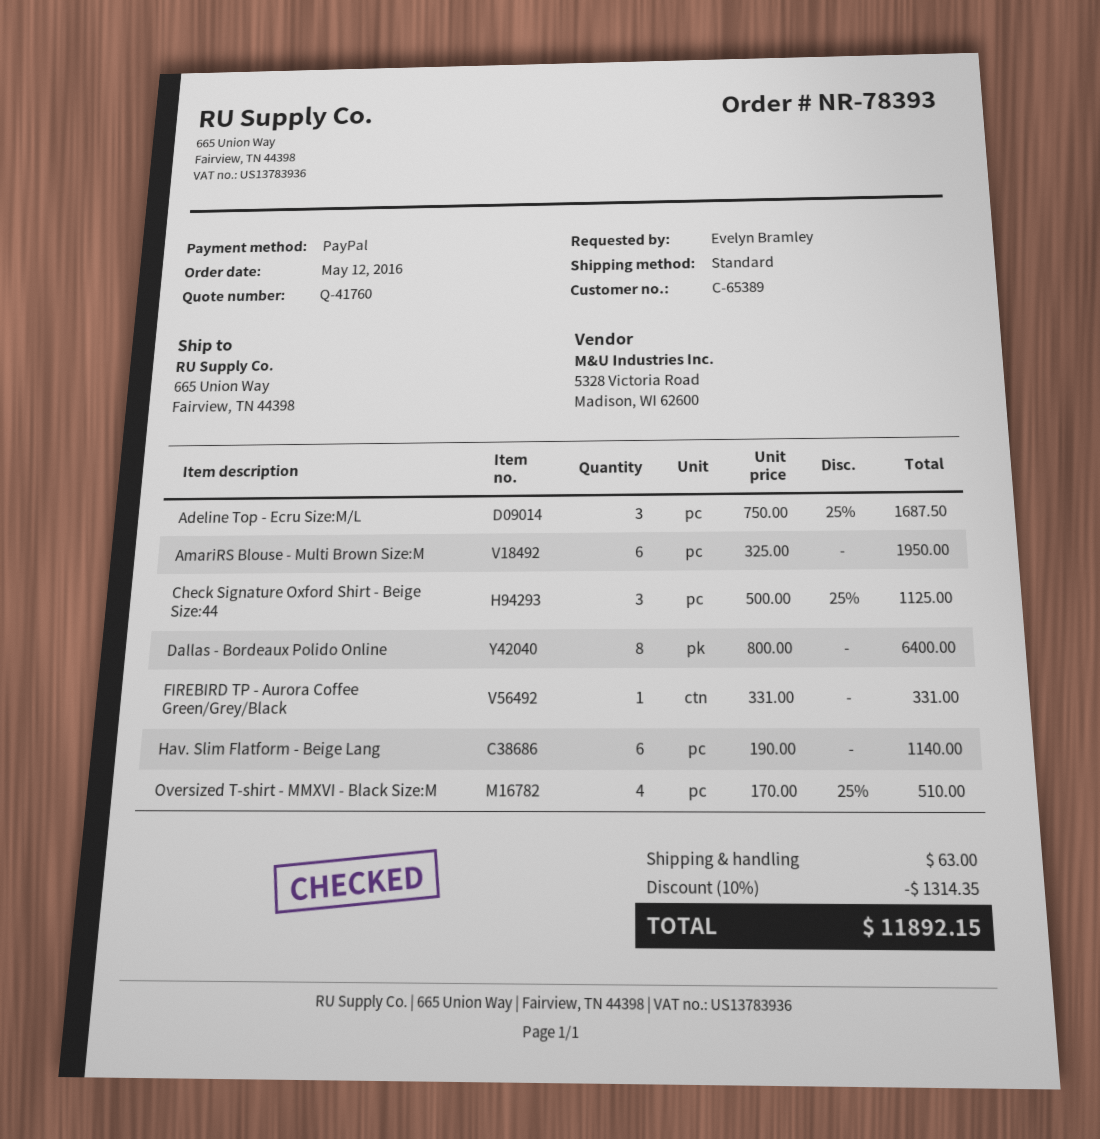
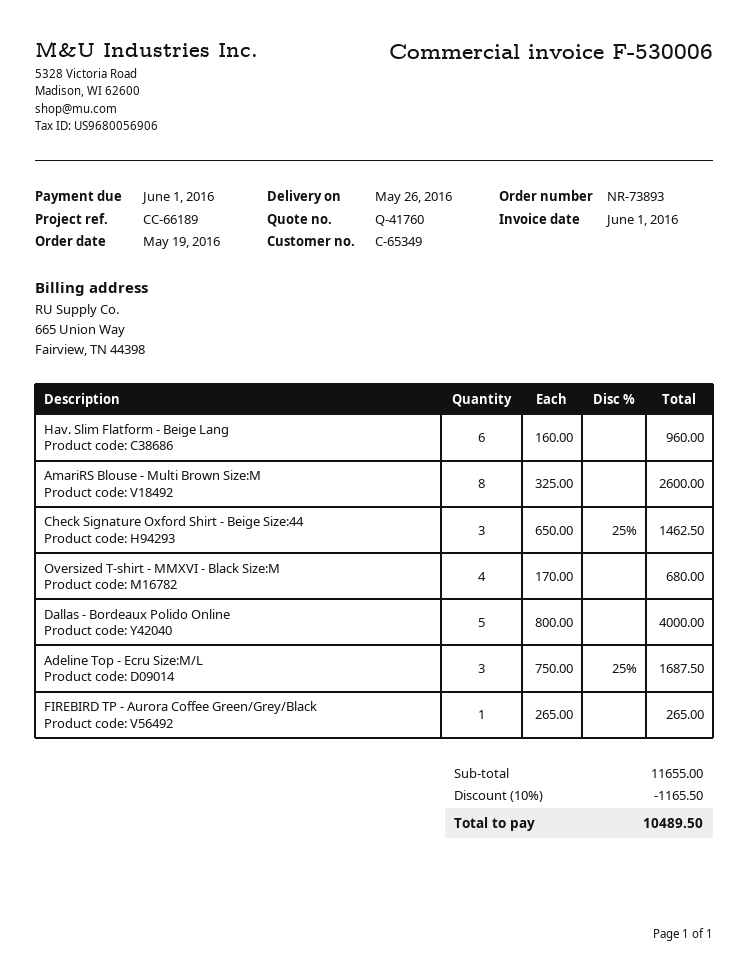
order number: NR-78393 -> NR-73893
order date: 2016-05-12 -> 2016-05-19
customer number: C-65389 -> C-65349
AmariRS Blouse - Multi Brown Size:M: 6 x 325.00 = 1950.00 -> 8 x 325.00 = 2600.00
Check Signature Oxford Shirt - Beige Size:44: 3 x 500.00 - 25% = 1125.00 -> 3 x 650.00 - 25% = 1462.50
Dallas - Bordeaux Polido Online: 8 x 800.00 = 6400.00 -> 5 x 800.00 = 4000.00
FIREBIRD TP - Aurora Coffee Green/Grey/Black: 1 x 331.00 = 331.00 -> 1 x 265.00 = 265.00
Hav. Slim Flatform - Beige Lang: 6 x 190.00 = 1140.00 -> 6 x 160.00 = 960.00
Oversized T-shirt - MMXVI - Black Size:M: 4 x 170.00 - 25% = 510.00 -> 4 x 170.00 = 680.00
discount: 10% = 1314.35 -> 10% = 1165.50
shipping: 63.00 -> none
total: 11892.15 -> 10489.50

